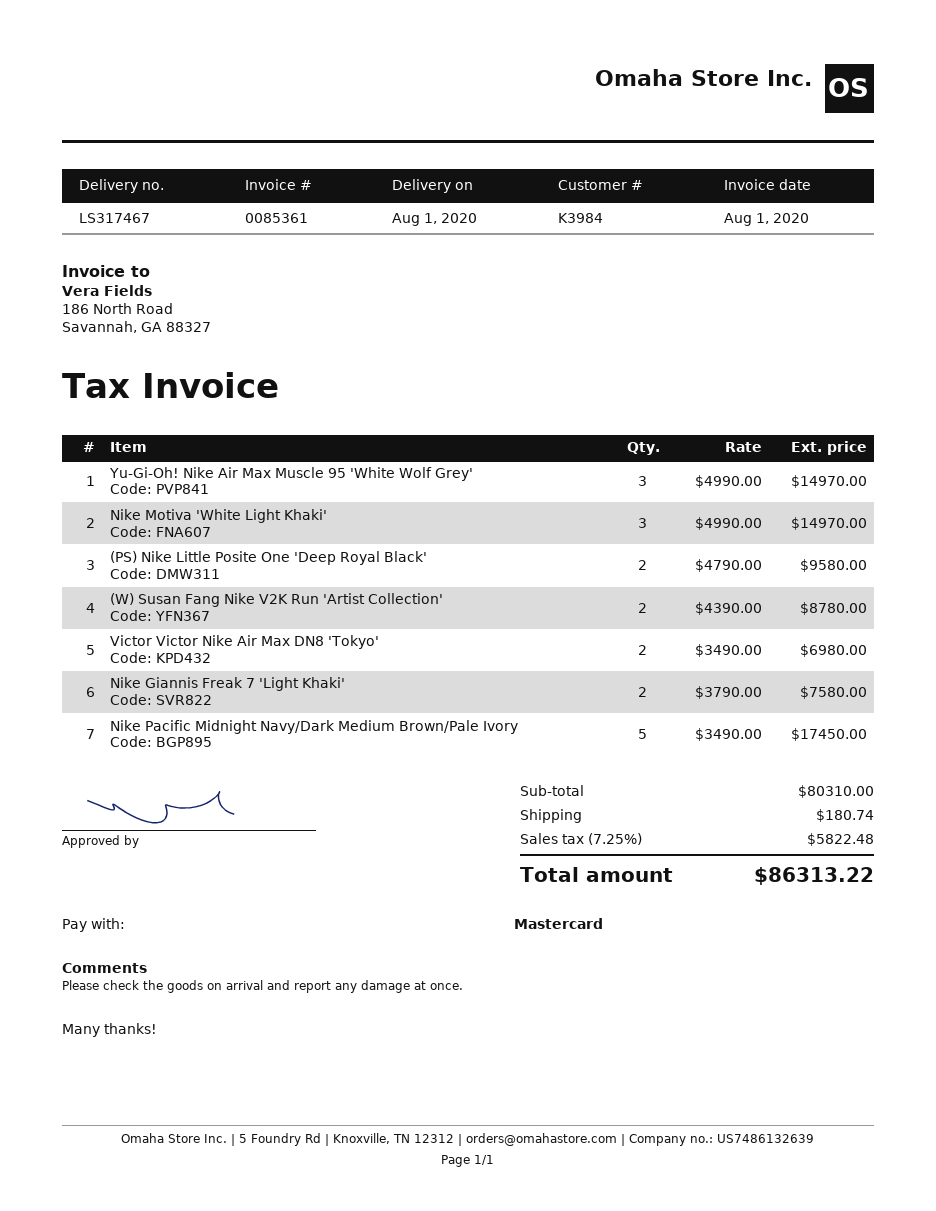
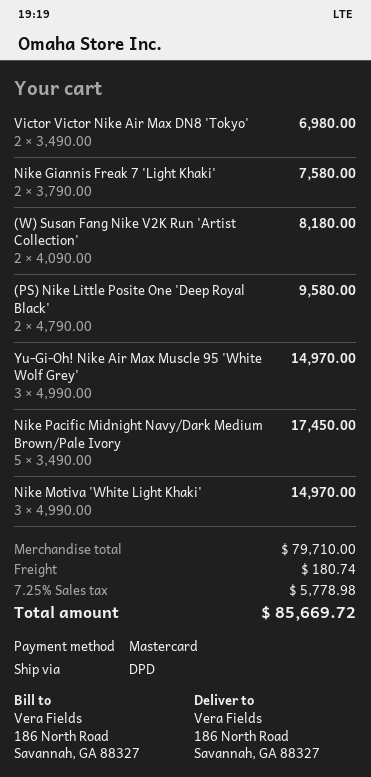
(W) Susan Fang Nike V2K Run 'Artist Collection': 2 x 4390.00 = 8780.00 -> 2 x 4090.00 = 8180.00
subtotal: 80310.00 -> 79710.00
tax: 7.25% = 5822.48 -> 7.25% = 5778.98
total: 86313.22 -> 85669.72

